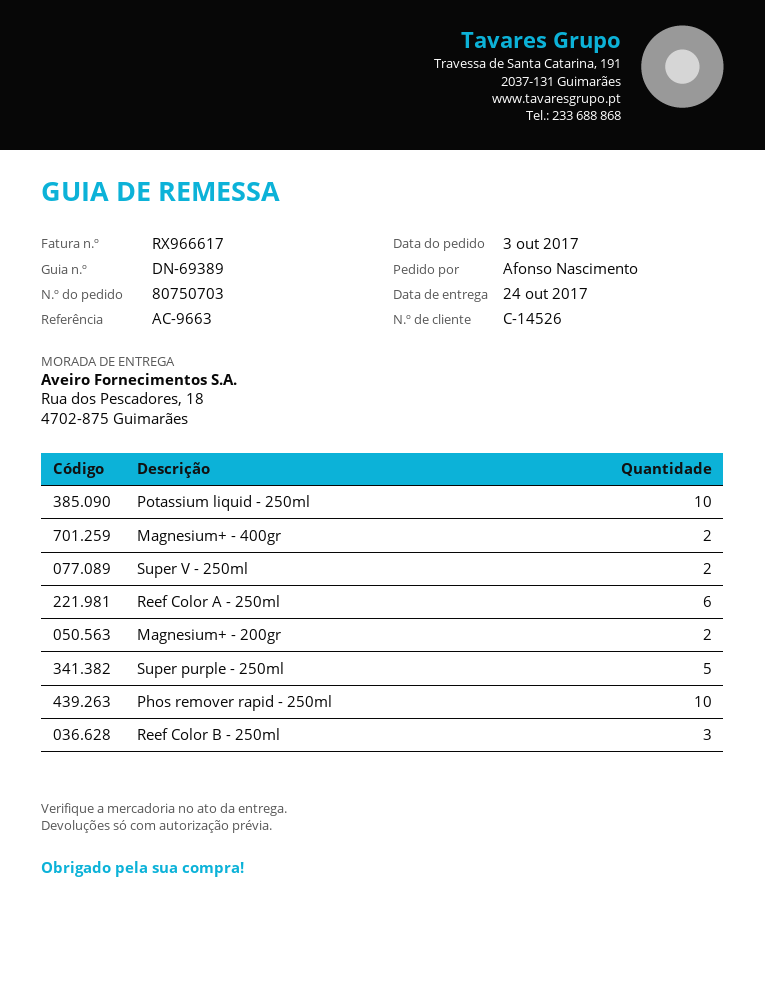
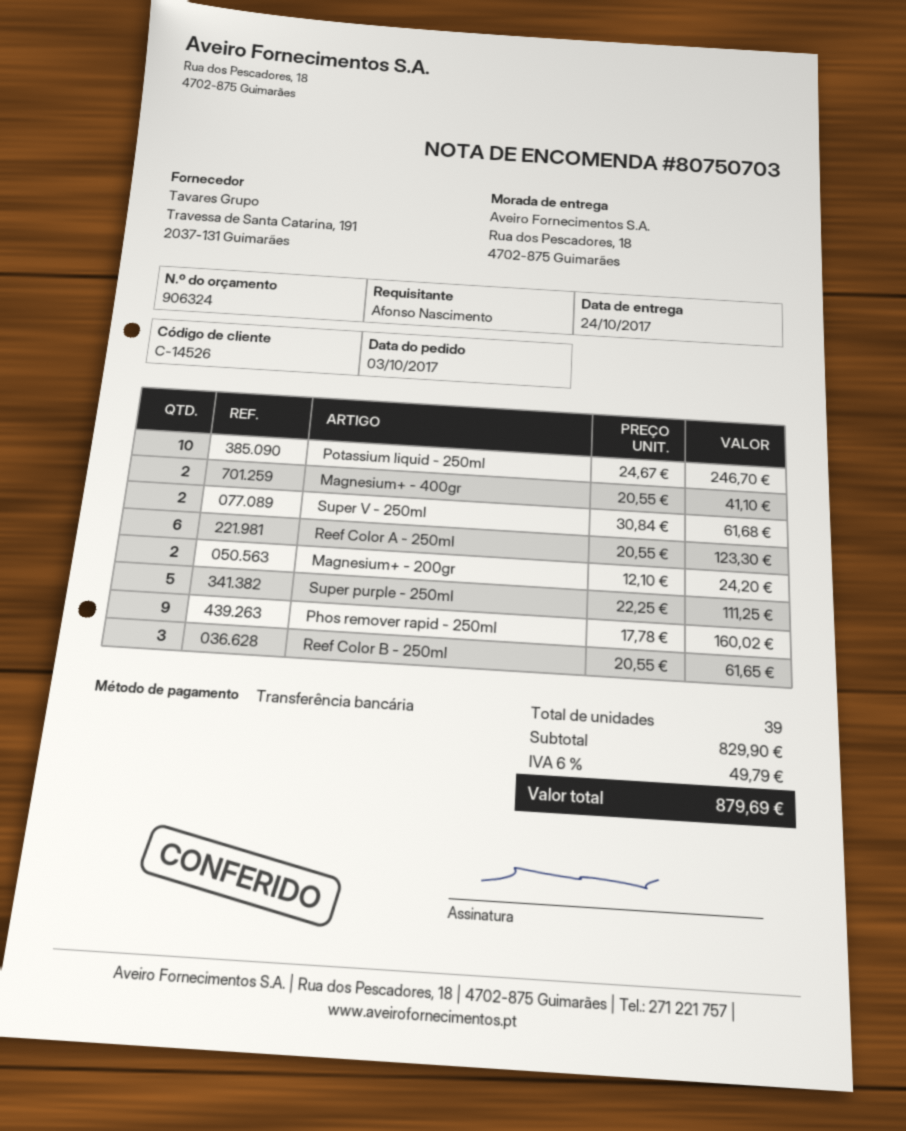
Phos remover rapid - 250ml: 10 -> 9

